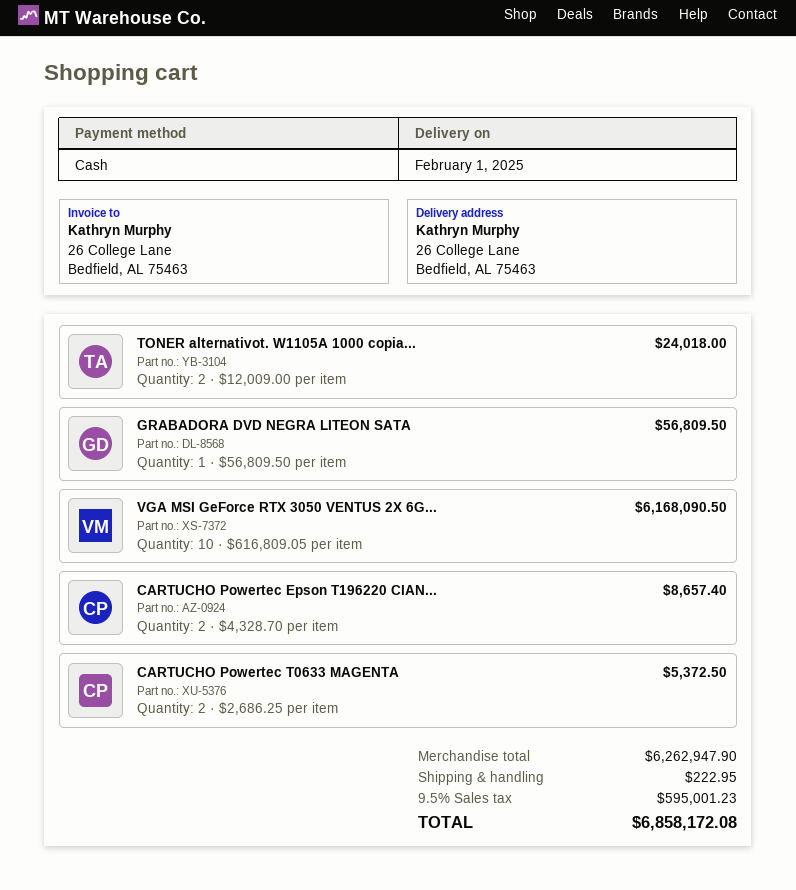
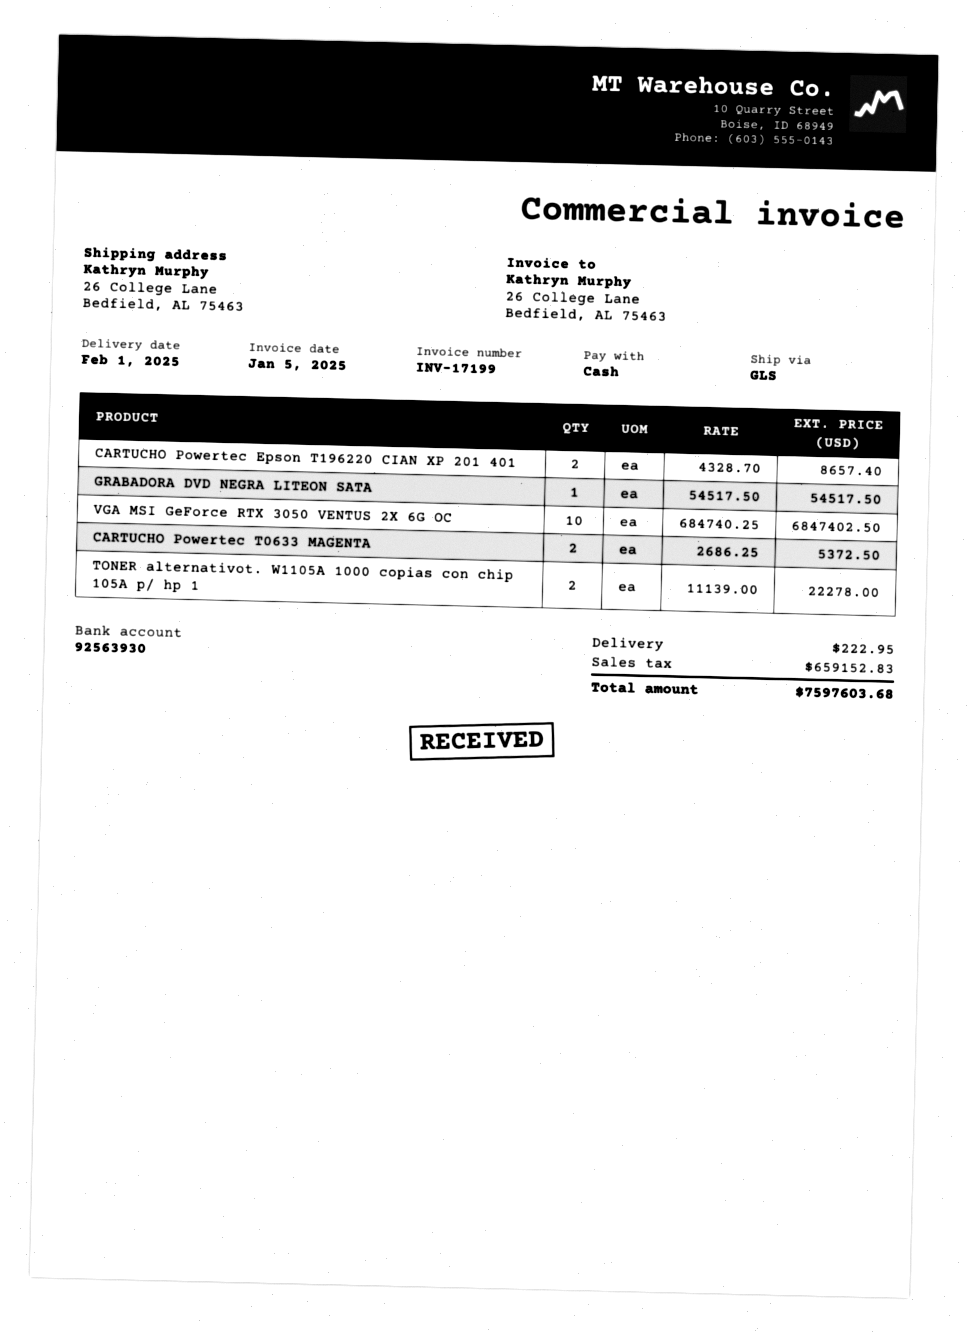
TONER alternativot. W1105A 1000 copia...: 2 x 12009.00 = 24018.00 -> 2 x 11139.00 = 22278.00
GRABADORA DVD NEGRA LITEON SATA: 1 x 56809.50 = 56809.50 -> 1 x 54517.50 = 54517.50
VGA MSI GeForce RTX 3050 VENTUS 2X 6G...: 10 x 616809.05 = 6168090.50 -> 10 x 684740.25 = 6847402.50
tax: 595001.23 -> 659152.83
total: 6858172.08 -> 7597603.68

